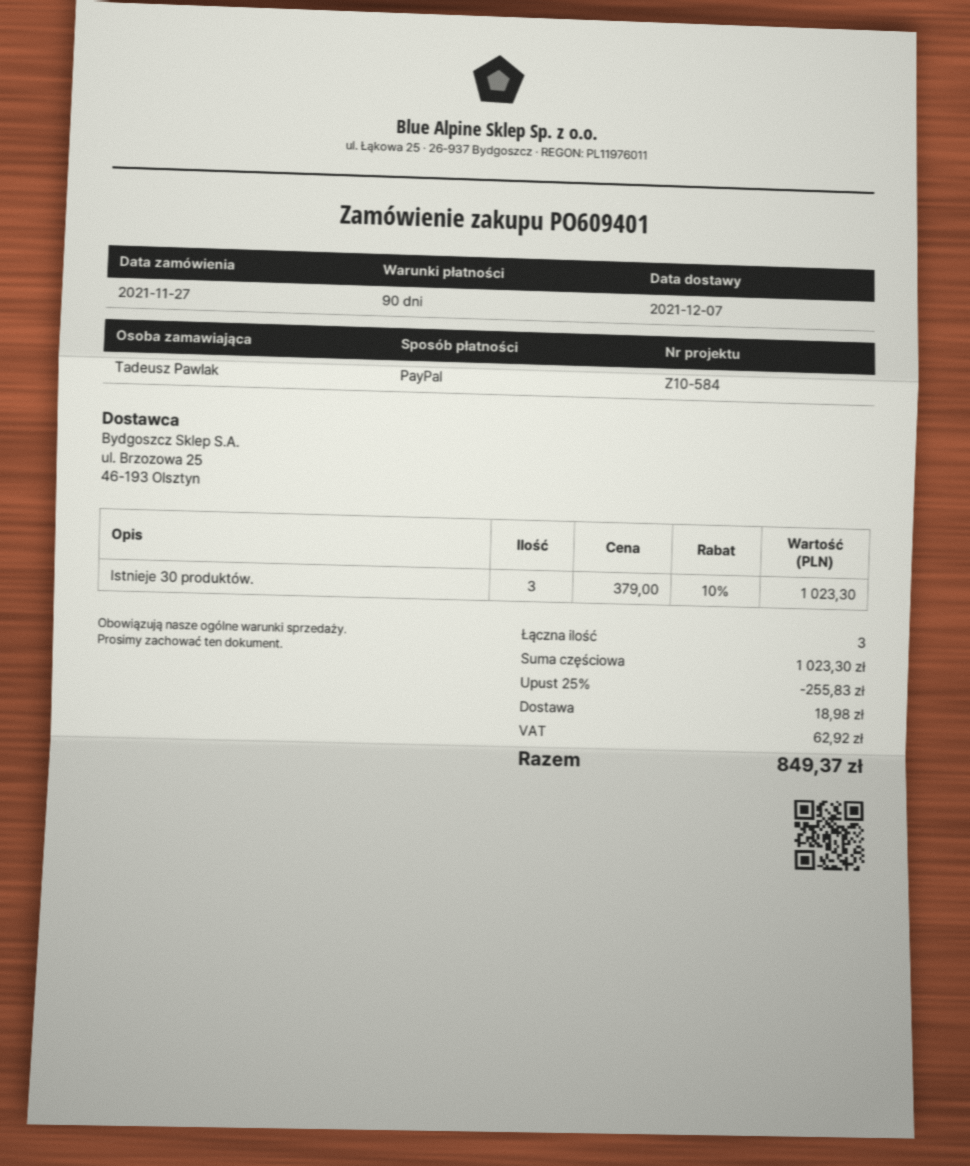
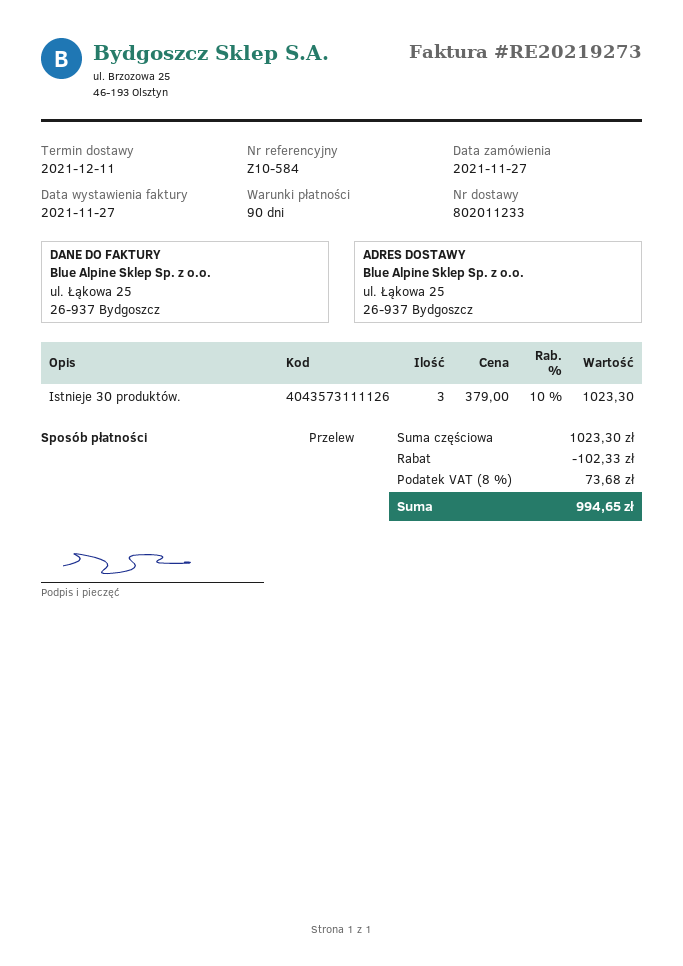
delivery date: 2021-12-07 -> 2021-12-11
payment method: PayPal -> bank transfer
discount: 255.83 -> 102.33
shipping: 18.98 -> none
tax: 62.92 -> 73.68
total: 849.37 -> 994.65

